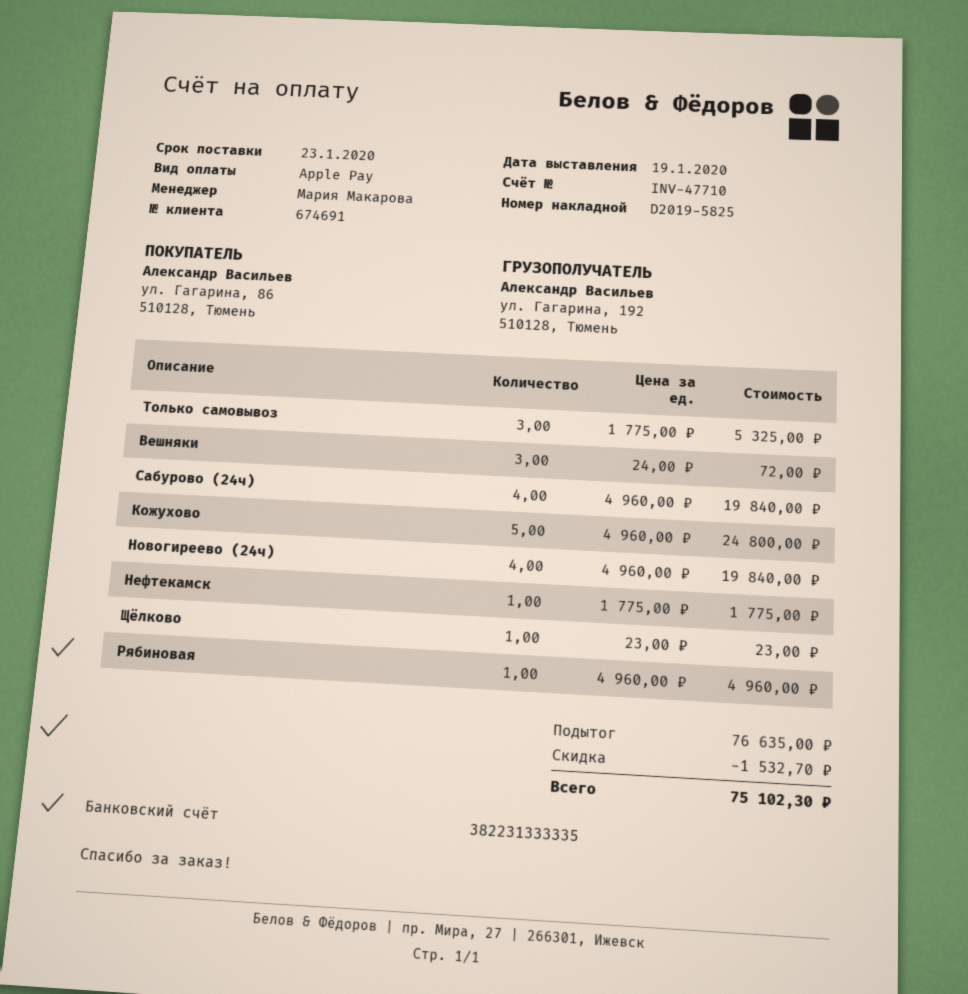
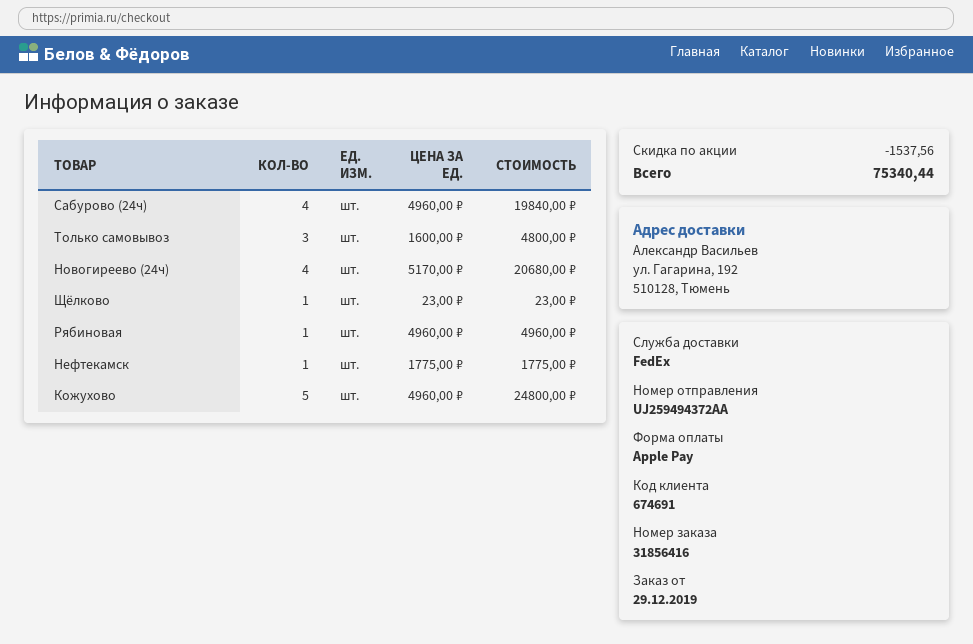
Только самовывоз: 3 x 1775.00 = 5325.00 -> 3 x 1600.00 = 4800.00
Вешняки: 3 x 24.00 = 72.00 -> none
Новогиреево (24ч): 4 x 4960.00 = 19840.00 -> 4 x 5170.00 = 20680.00
discount: 1532.70 -> 1537.56
total: 75102.30 -> 75340.44

